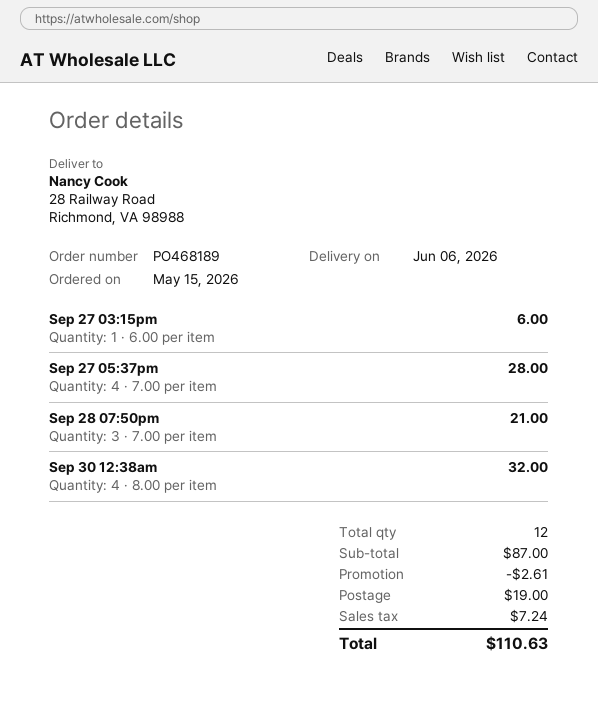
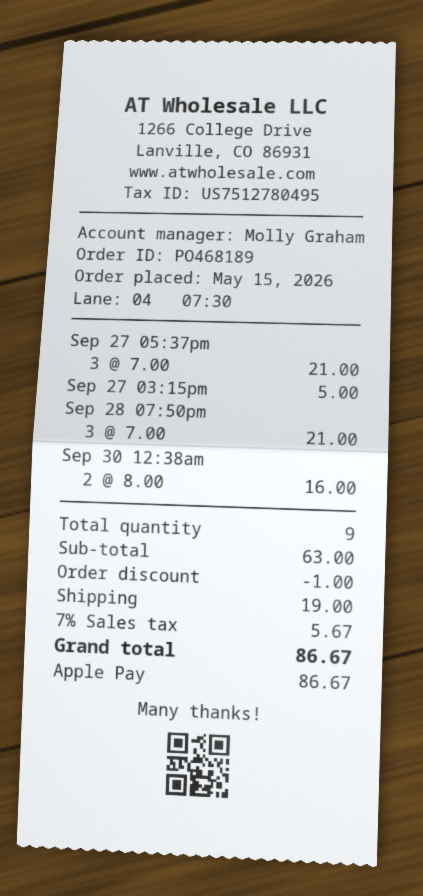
Sep 27 03:15pm: 1 x 6.00 = 6.00 -> 1 x 5.00 = 5.00
Sep 27 05:37pm: 4 x 7.00 = 28.00 -> 3 x 7.00 = 21.00
Sep 30 12:38am: 4 x 8.00 = 32.00 -> 2 x 8.00 = 16.00
total quantity: 12 -> 9
subtotal: 87.00 -> 63.00
discount: 2.61 -> 1.00
tax: 7.24 -> 5.67
total: 110.63 -> 86.67

